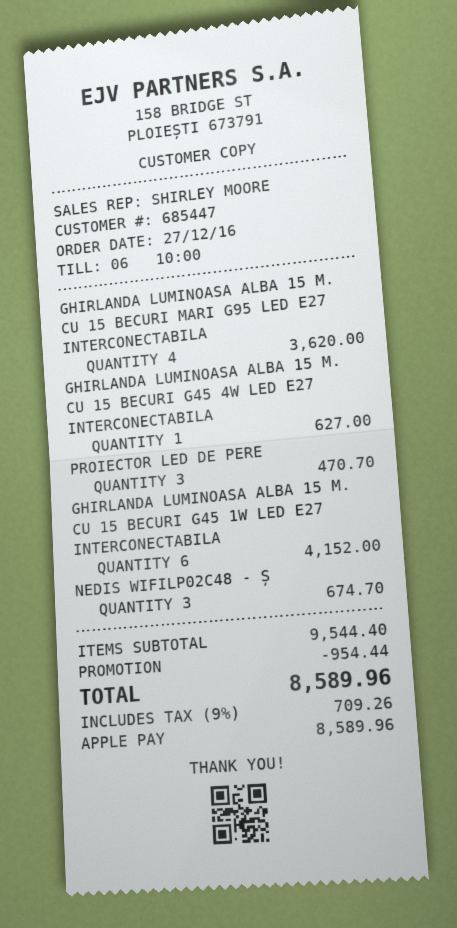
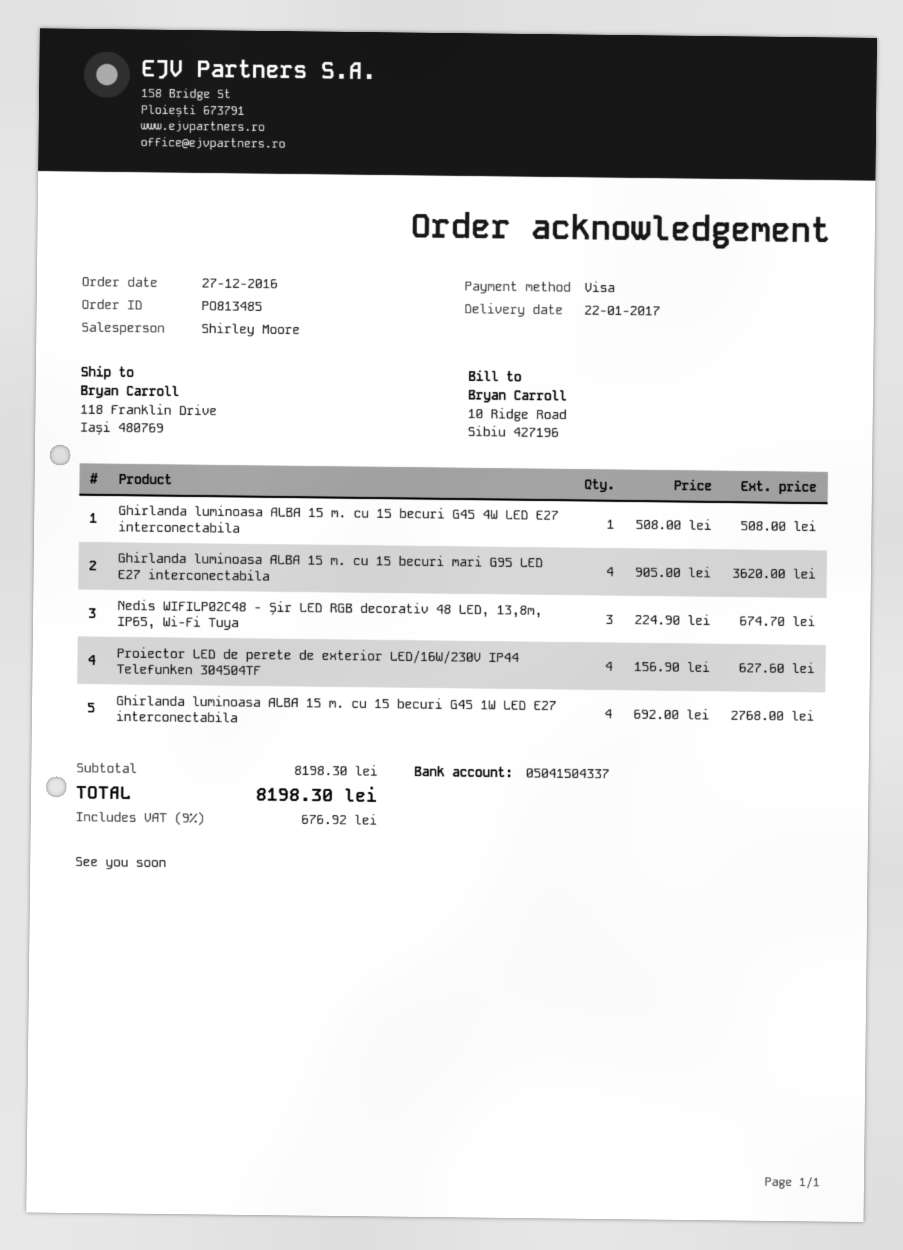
payment method: Apple Pay -> Visa
GHIRLANDA LUMINOASA ALBA 15 M. CU 15 BECURI G45 4W LED E27 INTERCONECTABILA: 1 for 627.00 -> 1 for 508.00
PROIECTOR LED DE PERE: 3 for 470.70 -> 4 for 627.60
GHIRLANDA LUMINOASA ALBA 15 M. CU 15 BECURI G45 1W LED E27 INTERCONECTABILA: 6 for 4152.00 -> 4 for 2768.00
subtotal: 9544.40 -> 8198.30
discount: 954.44 -> none
tax: 9% = 709.26 -> 9% = 676.92
total: 8589.96 -> 8198.30

